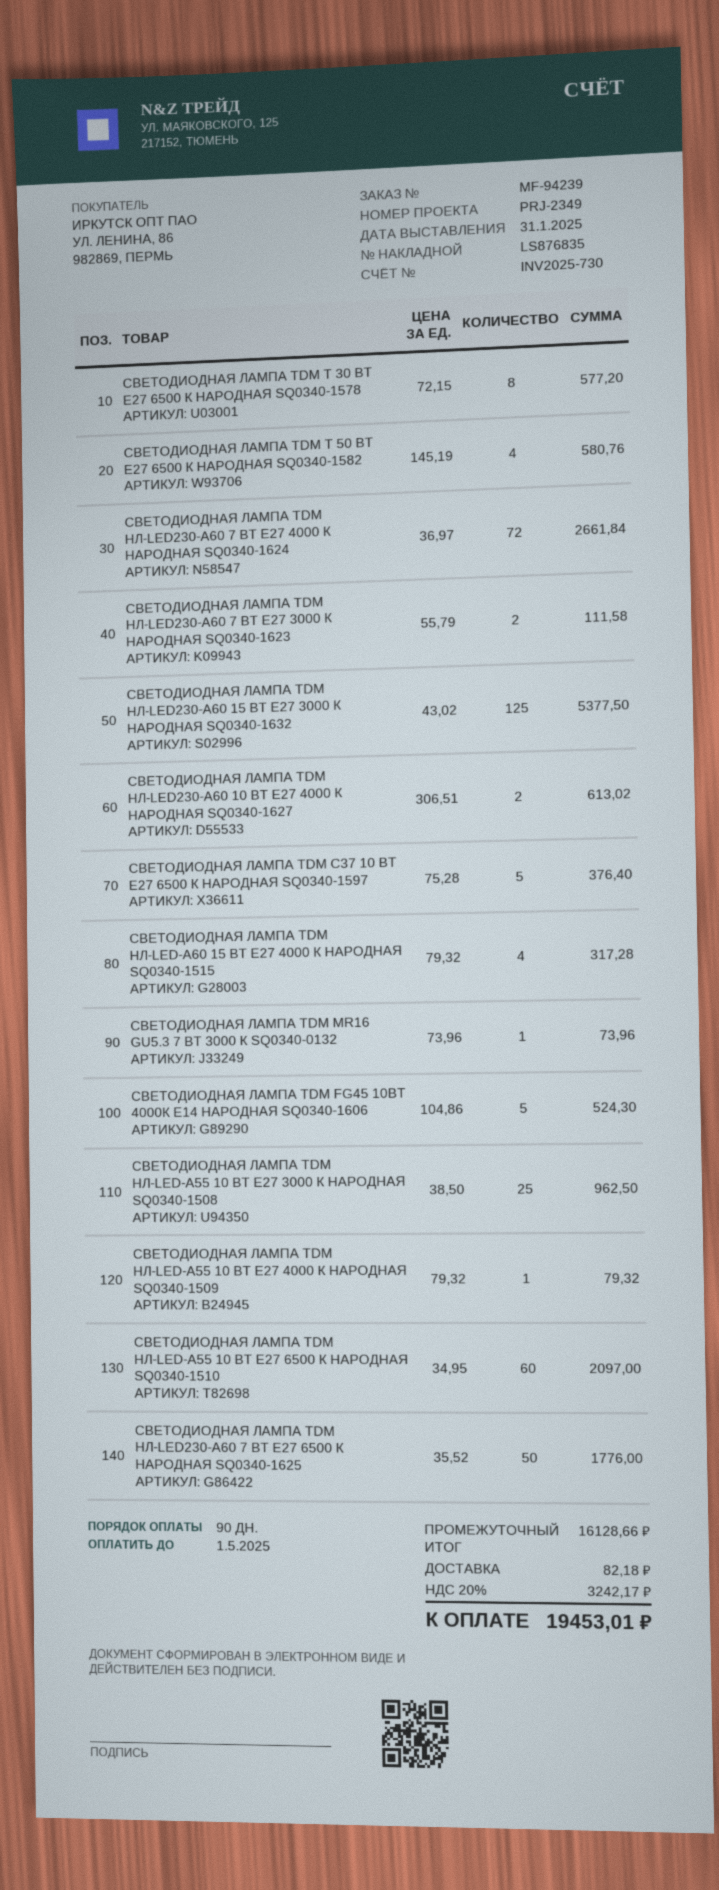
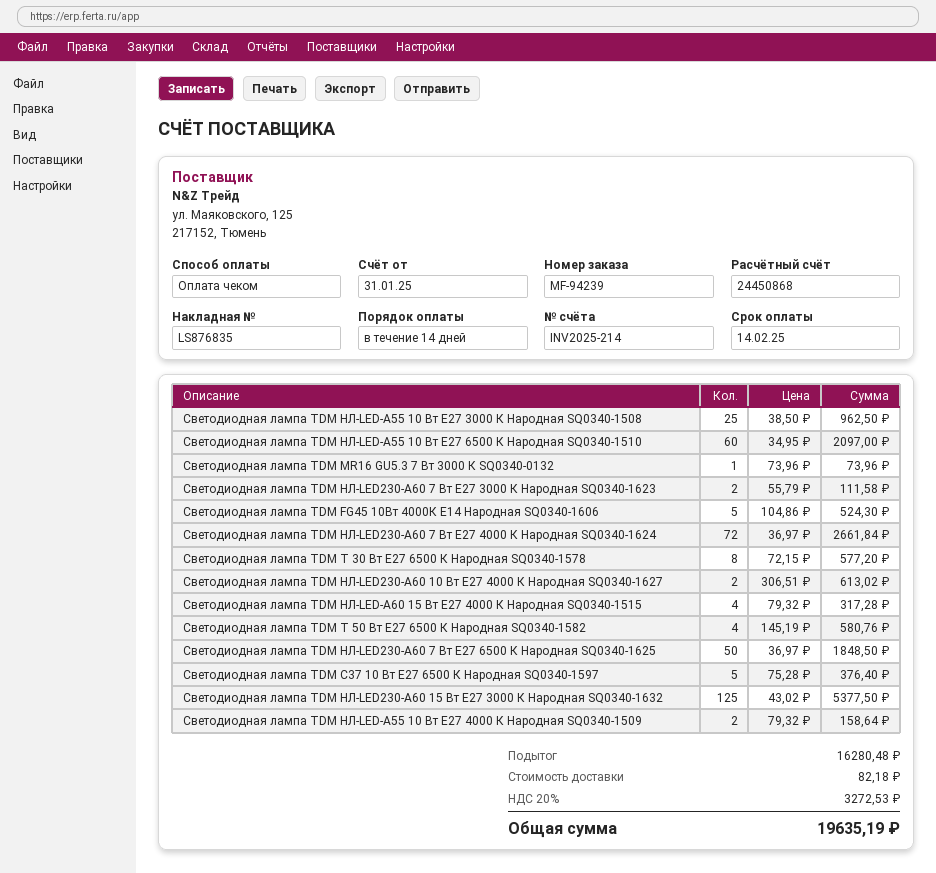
invoice number: INV2025-730 -> INV2025-214
payment terms: 90 days -> 14 days
due date: 2025-05-01 -> 2025-02-14
СВЕТОДИОДНАЯ ЛАМПА TDM НЛ-LED-A55 10 ВТ E27 4000 К НАРОДНАЯ SQ0340-1509: 1 x 79.32 = 79.32 -> 2 x 79.32 = 158.64
СВЕТОДИОДНАЯ ЛАМПА TDM НЛ-LED230-A60 7 ВТ E27 6500 К НАРОДНАЯ SQ0340-1625: 50 x 35.52 = 1776.00 -> 50 x 36.97 = 1848.50
subtotal: 16128.66 -> 16280.48
tax: 20% = 3242.17 -> 20% = 3272.53
total: 19453.01 -> 19635.19

